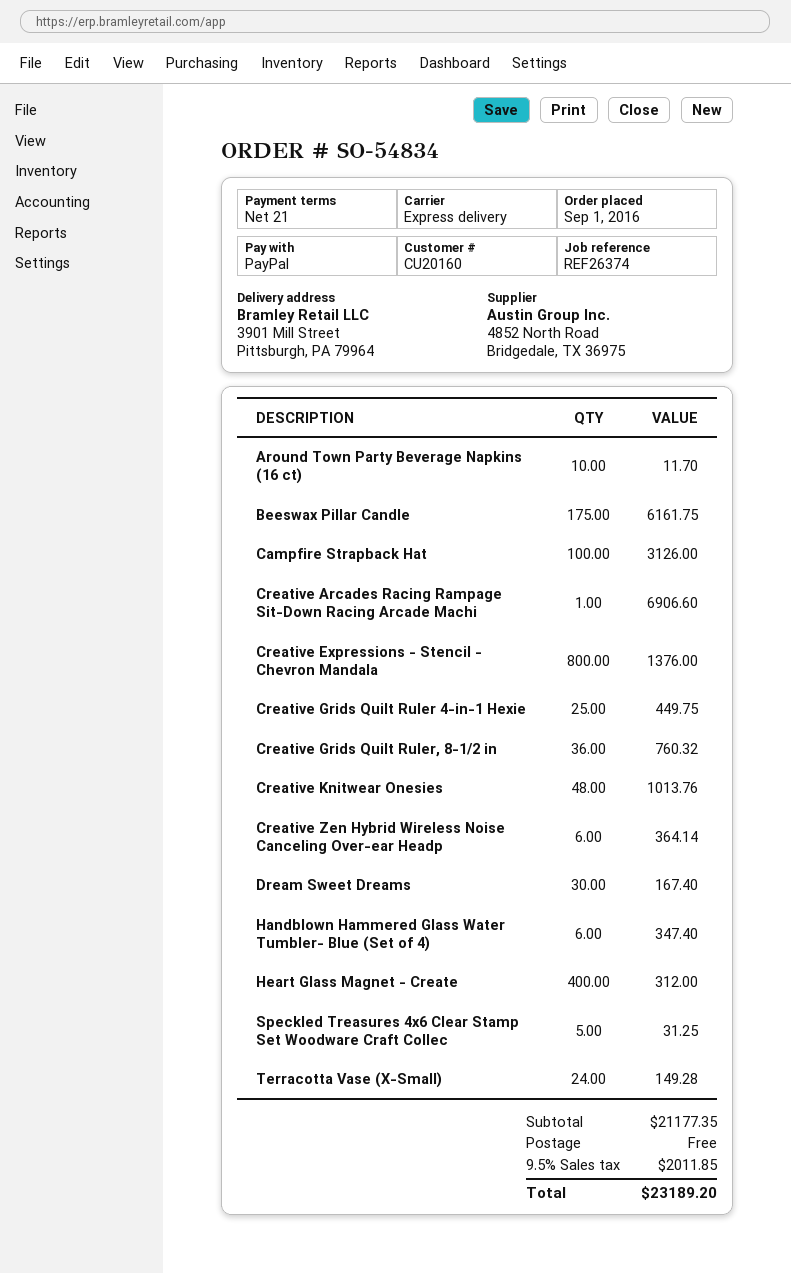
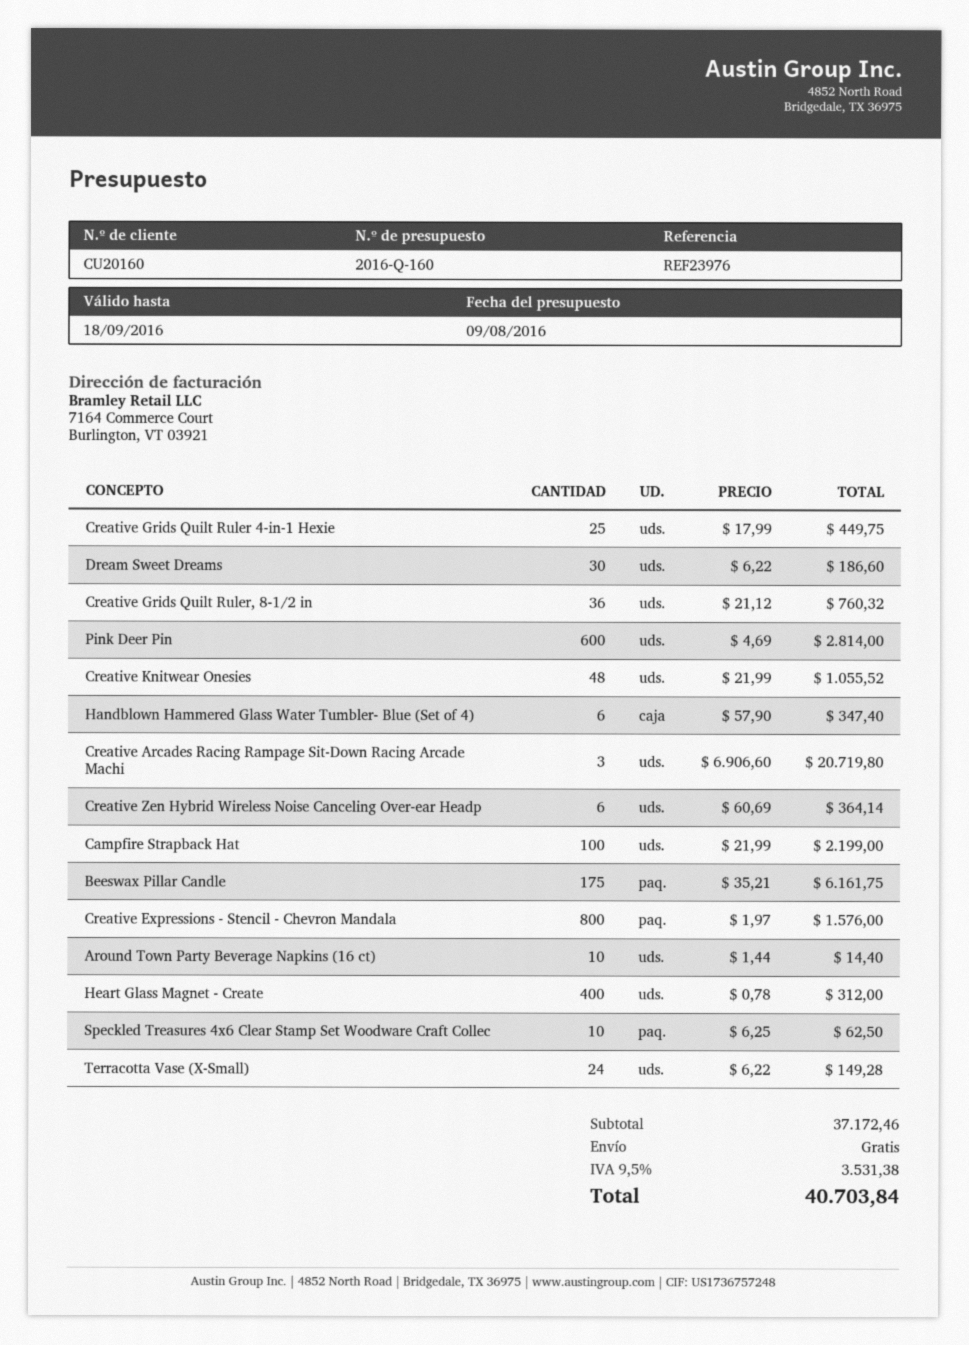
reference: REF26374 -> REF23976
Around Town Party Beverage Napkins (16 ct): 10 for 11.70 -> 10 for 14.40
Campfire Strapback Hat: 100 for 3126.00 -> 100 for 2199.00
Creative Arcades Racing Rampage Sit-Down Racing Arcade Machi: 1 for 6906.60 -> 3 for 20719.80
Creative Expressions - Stencil - Chevron Mandala: 800 for 1376.00 -> 800 for 1576.00
Creative Knitwear Onesies: 48 for 1013.76 -> 48 for 1055.52
Dream Sweet Dreams: 30 for 167.40 -> 30 for 186.60
Speckled Treasures 4x6 Clear Stamp Set Woodware Craft Collec: 5 for 31.25 -> 10 for 62.50
Pink Deer Pin: none -> 600 for 2814.00
subtotal: 21177.35 -> 37172.46
tax: 9.5% = 2011.85 -> 9.5% = 3531.38
total: 23189.20 -> 40703.84

